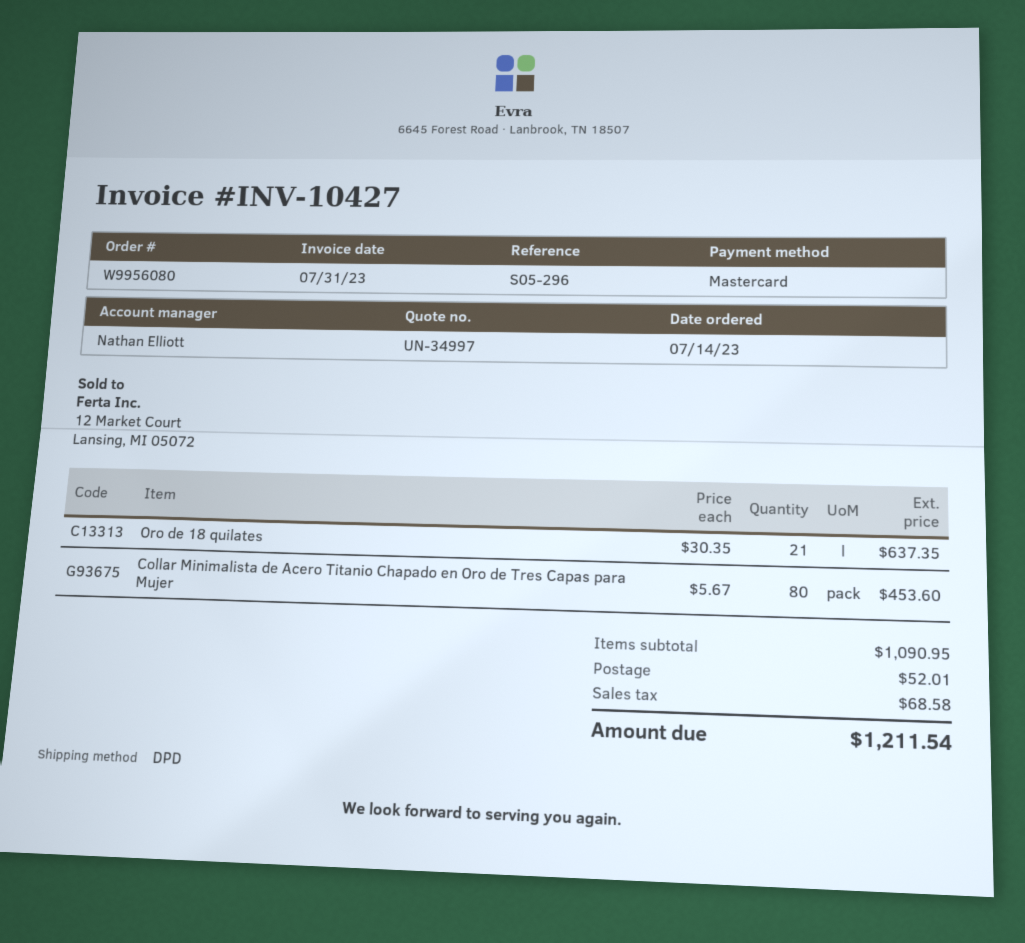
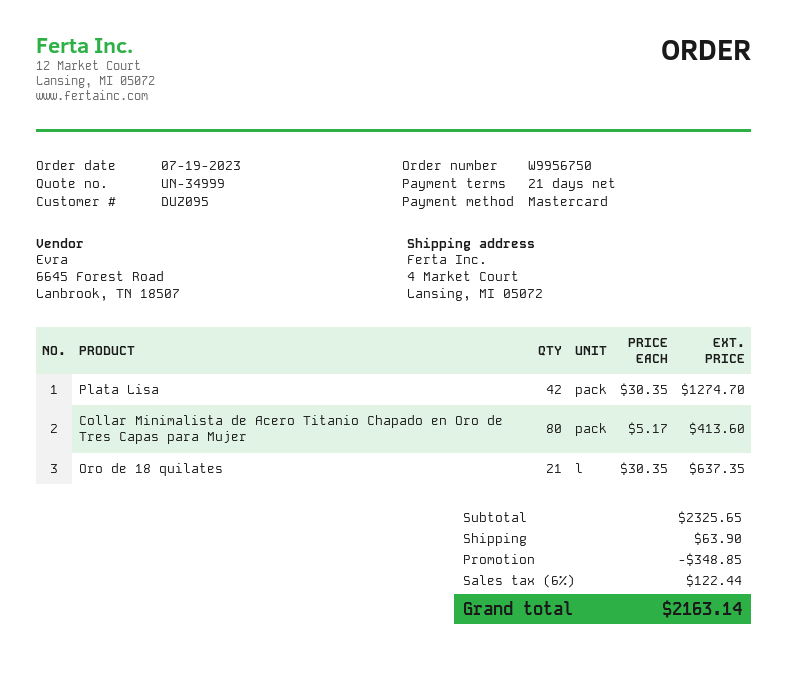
quote number: UN-34997 -> UN-34999
order number: W9956080 -> W9956750
order date: 2023-07-14 -> 2023-07-19
Collar Minimalista de Acero Titanio Chapado en Oro de Tres Capas para Mujer: 80 x 5.67 = 453.60 -> 80 x 5.17 = 413.60
Plata Lisa: none -> 42 x 30.35 = 1274.70
subtotal: 1090.95 -> 2325.65
discount: none -> 348.85
shipping: 52.01 -> 63.90
tax: 68.58 -> 122.44
total: 1211.54 -> 2163.14

